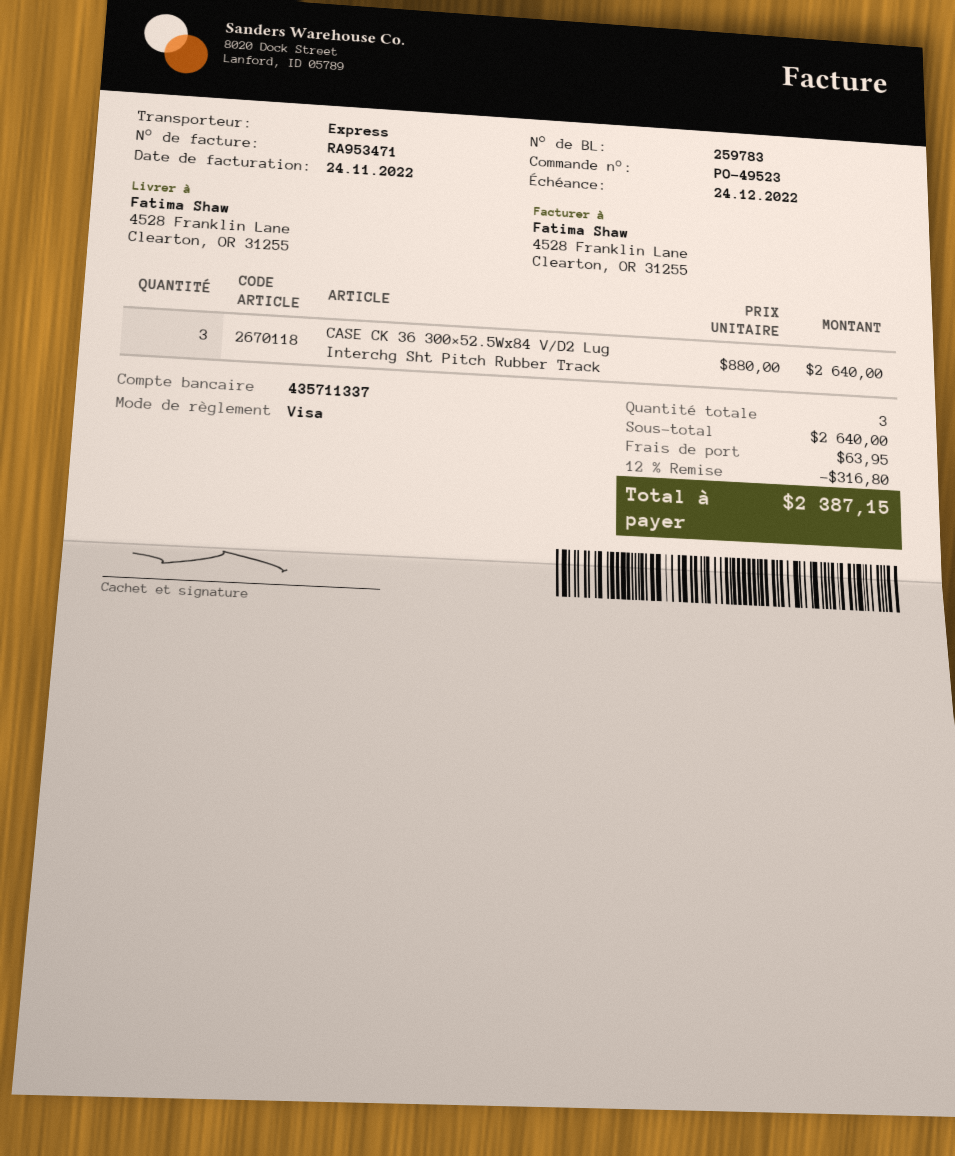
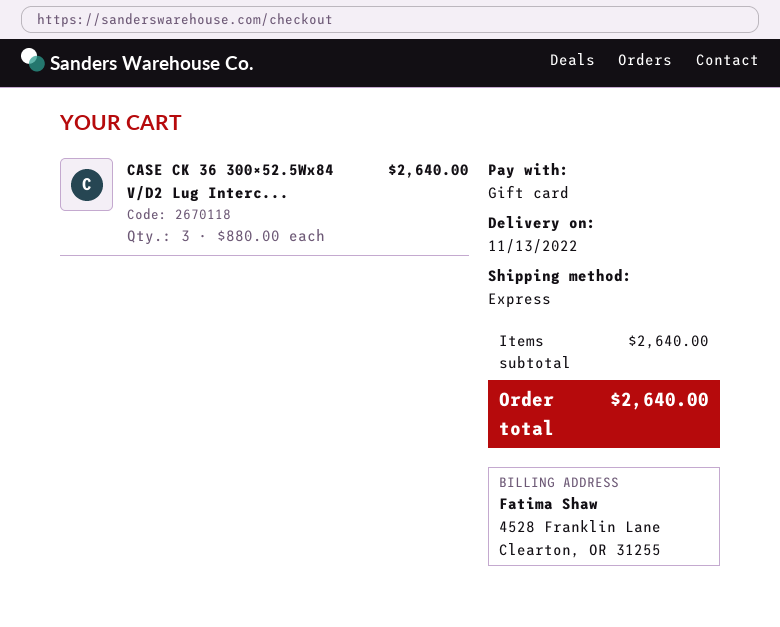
payment method: Visa -> gift card
discount: 12% = 316.80 -> none
shipping: 63.95 -> none
total: 2387.15 -> 2640.00

